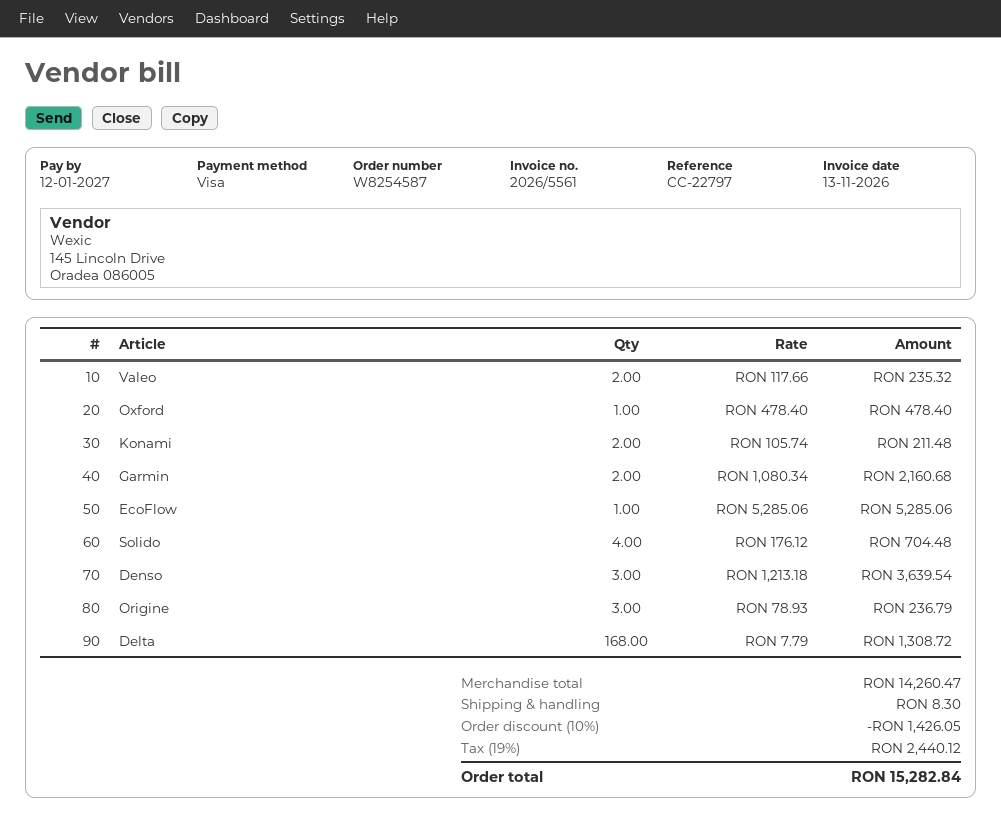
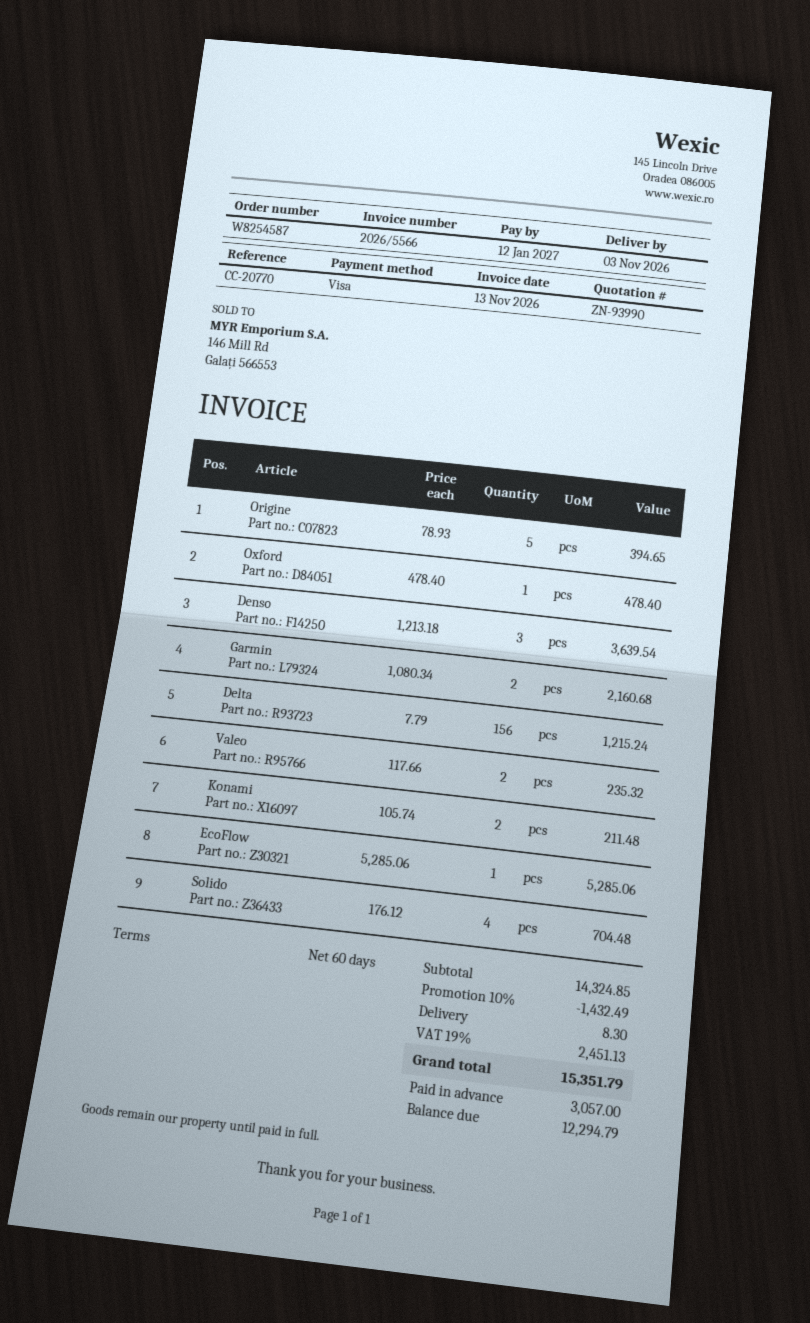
invoice number: 2026/5561 -> 2026/5566
reference: CC-22797 -> CC-20770
Origine: 3 x 78.93 = 236.79 -> 5 x 78.93 = 394.65
Delta: 168 x 7.79 = 1308.72 -> 156 x 7.79 = 1215.24
subtotal: 14260.47 -> 14324.85
discount: 10% = 1426.05 -> 10% = 1432.49
tax: 19% = 2440.12 -> 19% = 2451.13
total: 15282.84 -> 15351.79

